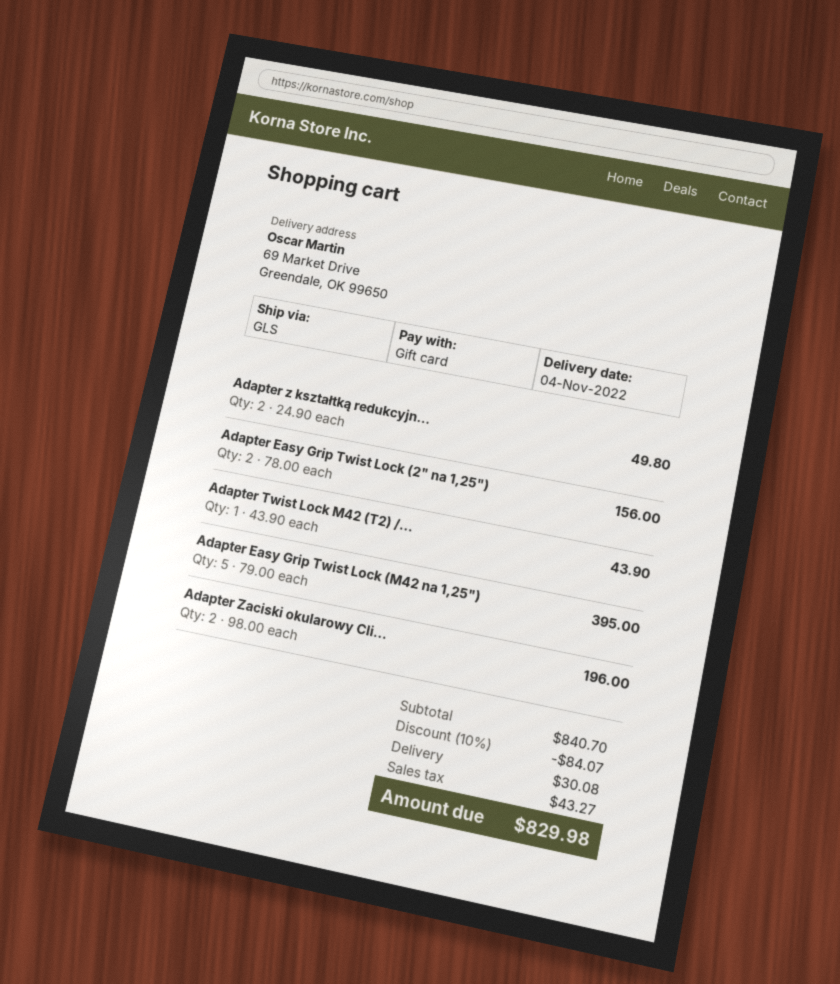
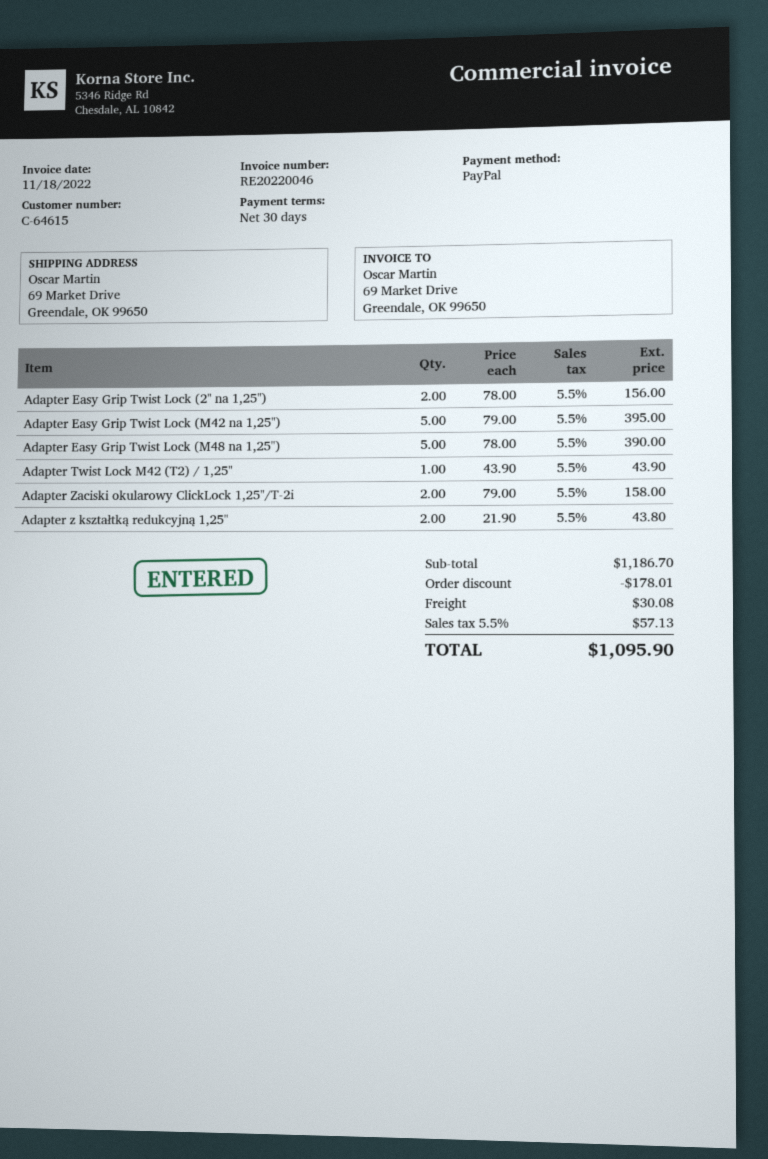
payment method: gift card -> PayPal
Adapter z kształtką redukcyjn...: 2 x 24.90 = 49.80 -> 2 x 21.90 = 43.80
Adapter Zaciski okularowy Cli...: 2 x 98.00 = 196.00 -> 2 x 79.00 = 158.00
Adapter Easy Grip Twist Lock (M48 na 1,25"): none -> 5 x 78.00 = 390.00
subtotal: 840.70 -> 1186.70
discount: 84.07 -> 178.01
tax: 43.27 -> 57.13
total: 829.98 -> 1095.90

